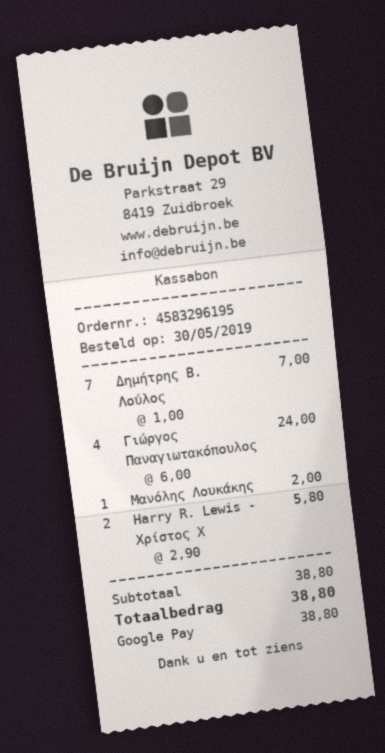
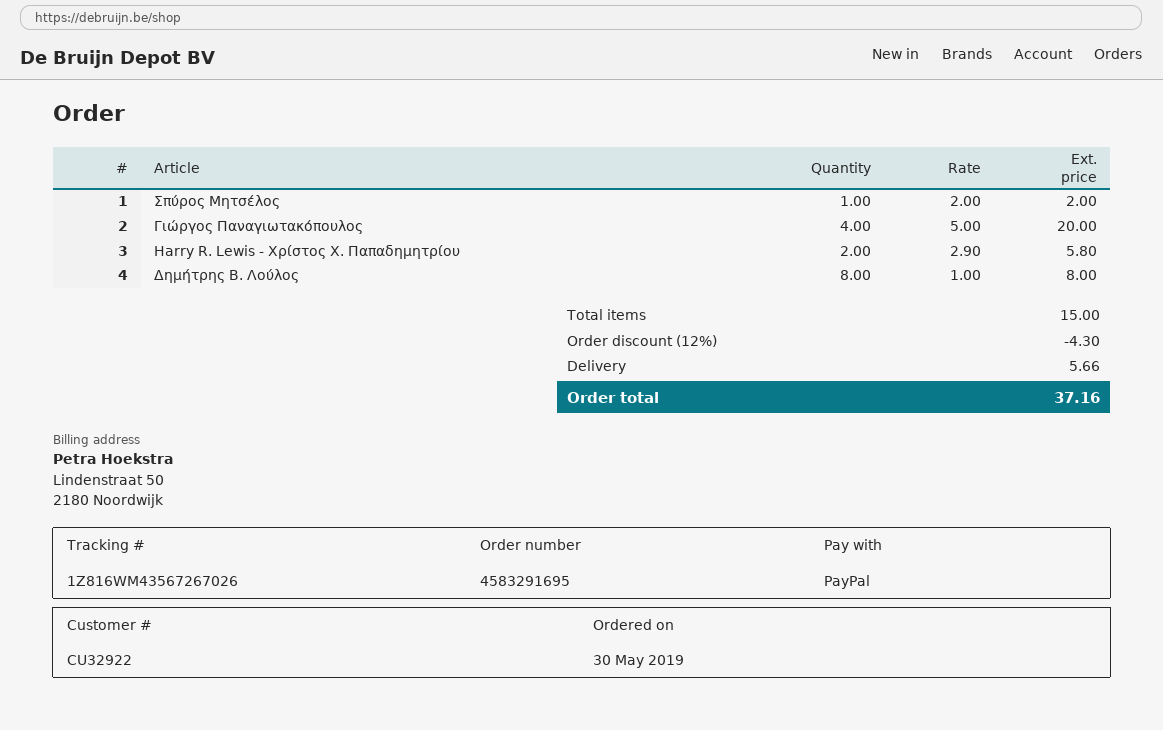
order number: 4583296195 -> 4583291695
payment method: Google Pay -> PayPal
Δημήτρης Β. Λούλος: 7 x 1.00 = 7.00 -> 8 x 1.00 = 8.00
Γιώργος Παναγιωτακόπουλος: 4 x 6.00 = 24.00 -> 4 x 5.00 = 20.00
Μανόλης Λουκάκης: 1 x 2.00 = 2.00 -> none
Σπύρος Μητσέλος: none -> 1 x 2.00 = 2.00
discount: none -> 12% = 4.30
shipping: none -> 5.66
total: 38.80 -> 37.16

